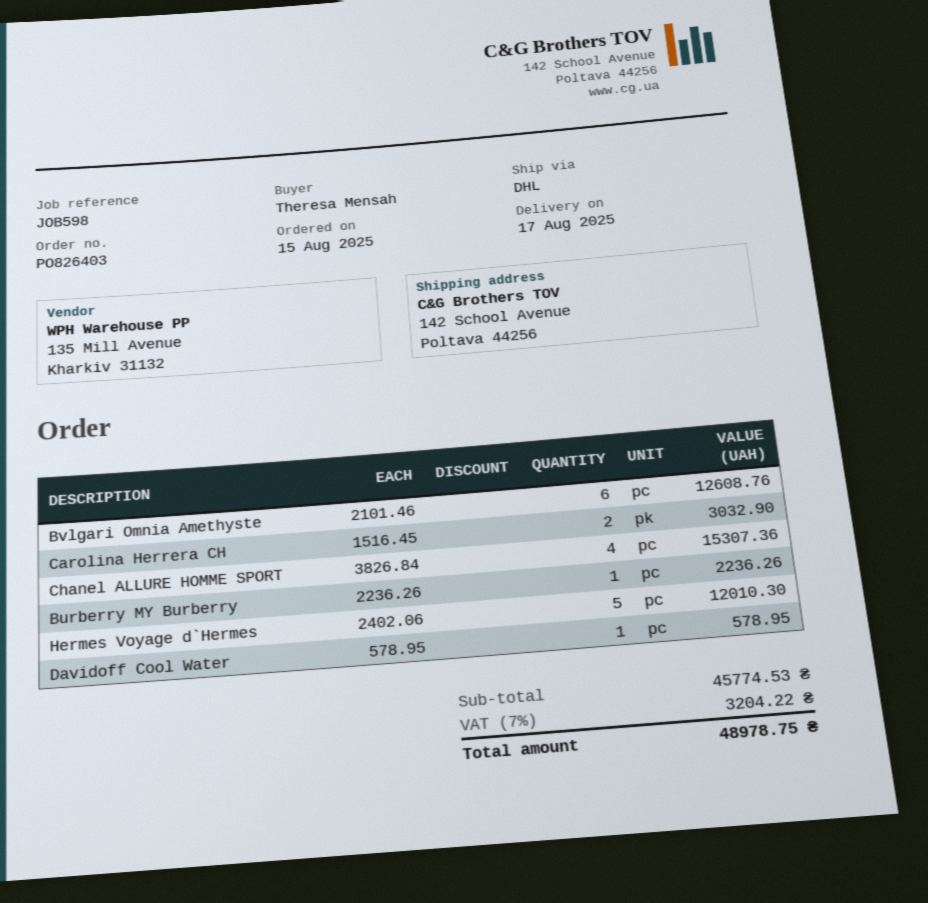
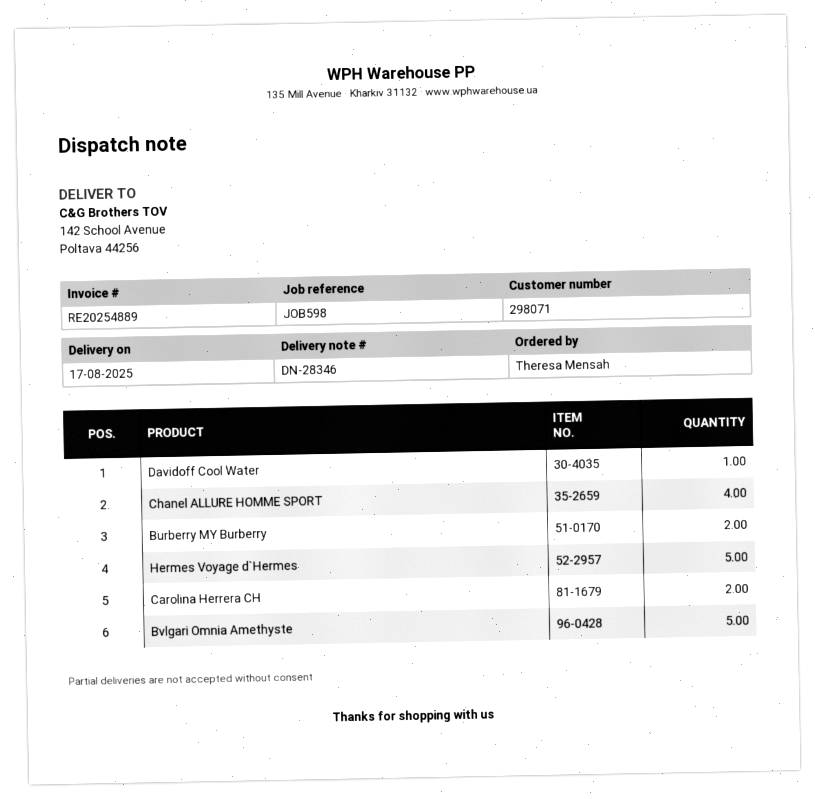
Bvlgari Omnia Amethyste: 6 -> 5
Burberry MY Burberry: 1 -> 2

